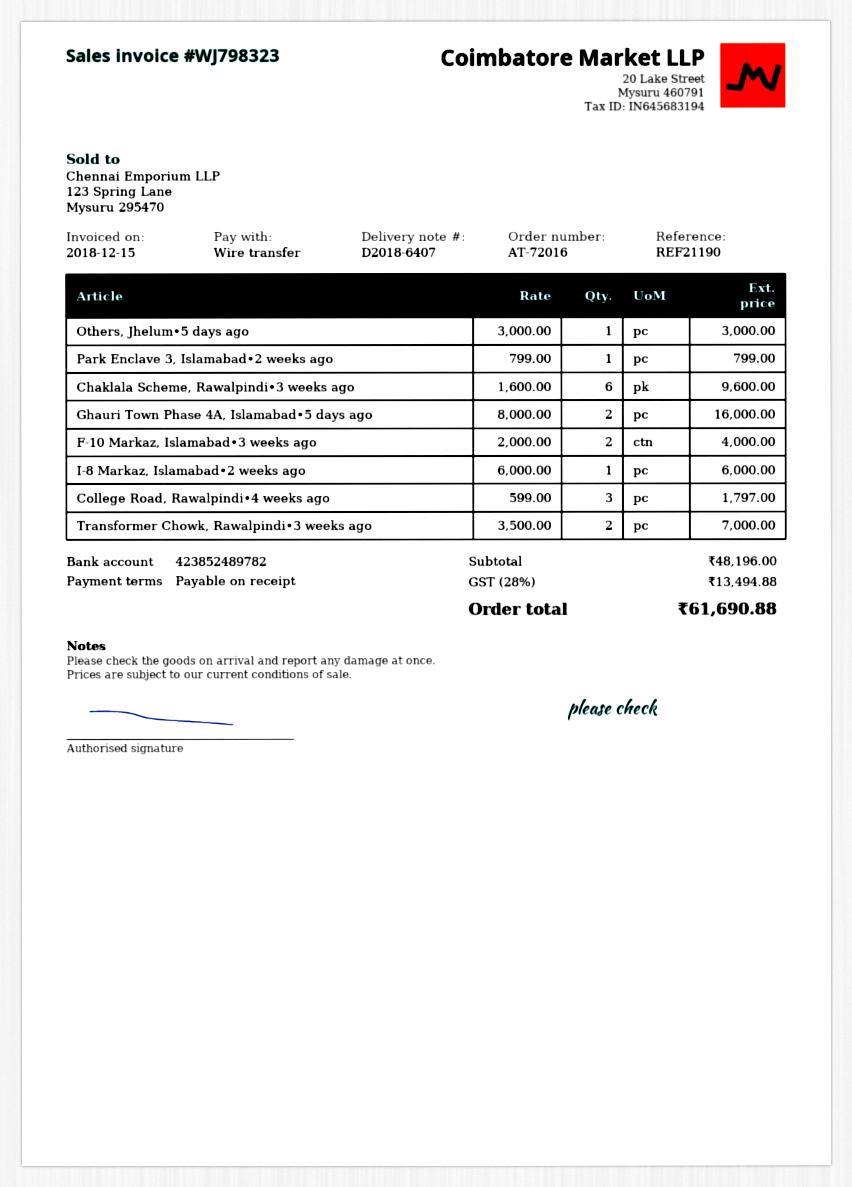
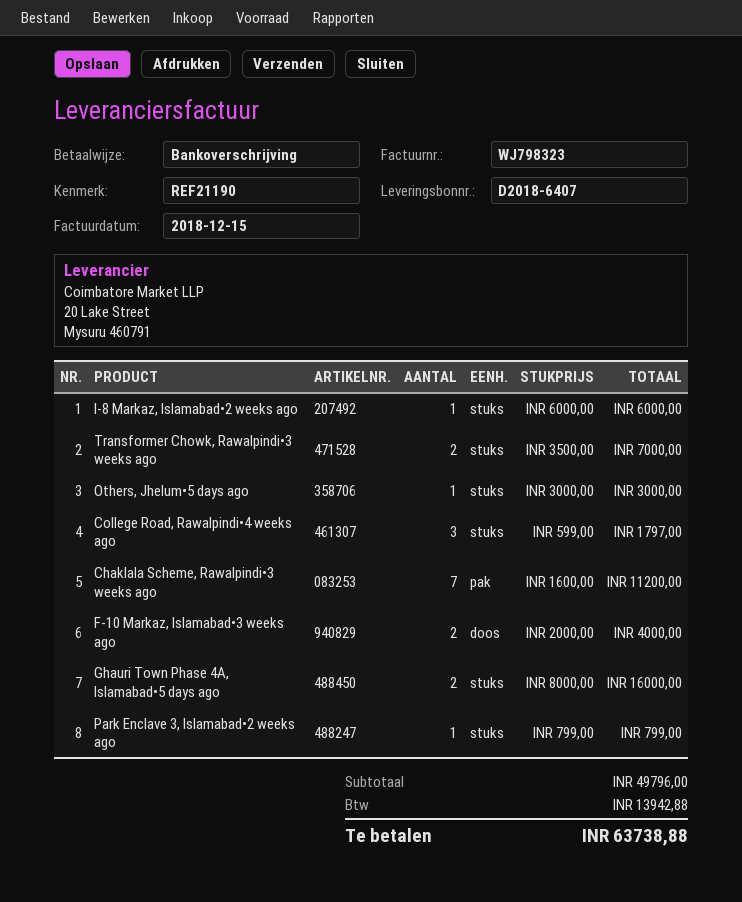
Chaklala Scheme, Rawalpindi•3 weeks ago: 6 x 1600.00 = 9600.00 -> 7 x 1600.00 = 11200.00
subtotal: 48196.00 -> 49796.00
tax: 13494.88 -> 13942.88
total: 61690.88 -> 63738.88

